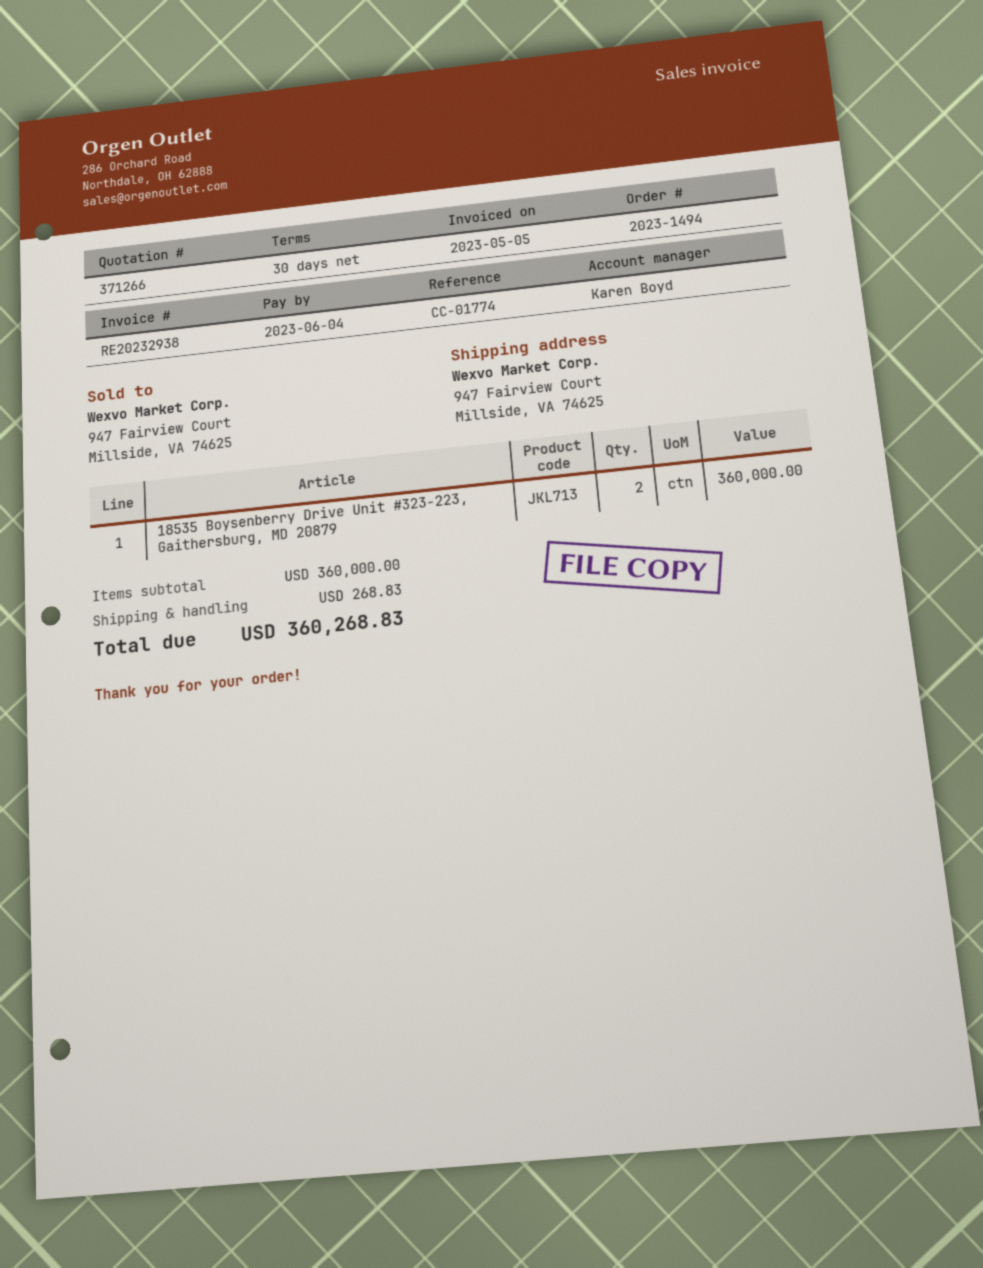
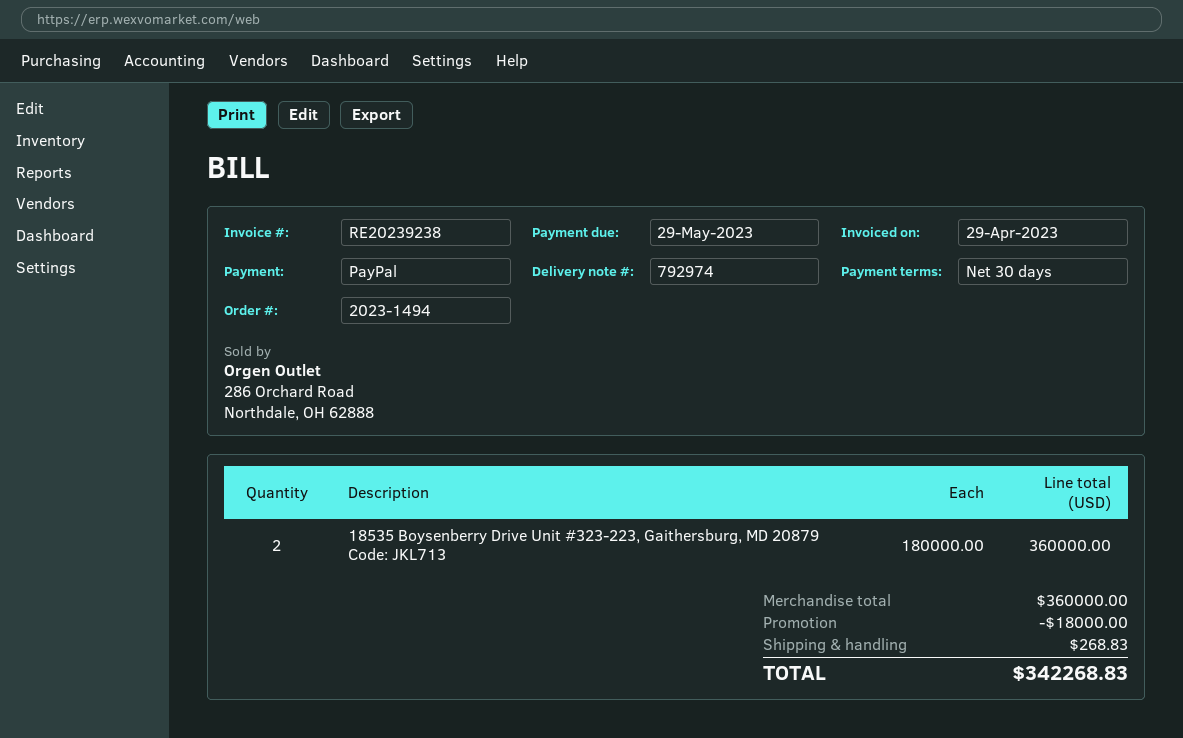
invoice number: RE20232938 -> RE20239238
invoice date: 2023-05-05 -> 2023-04-29
due date: 2023-06-04 -> 2023-05-29
discount: none -> 18000.00
total: 360268.83 -> 342268.83

